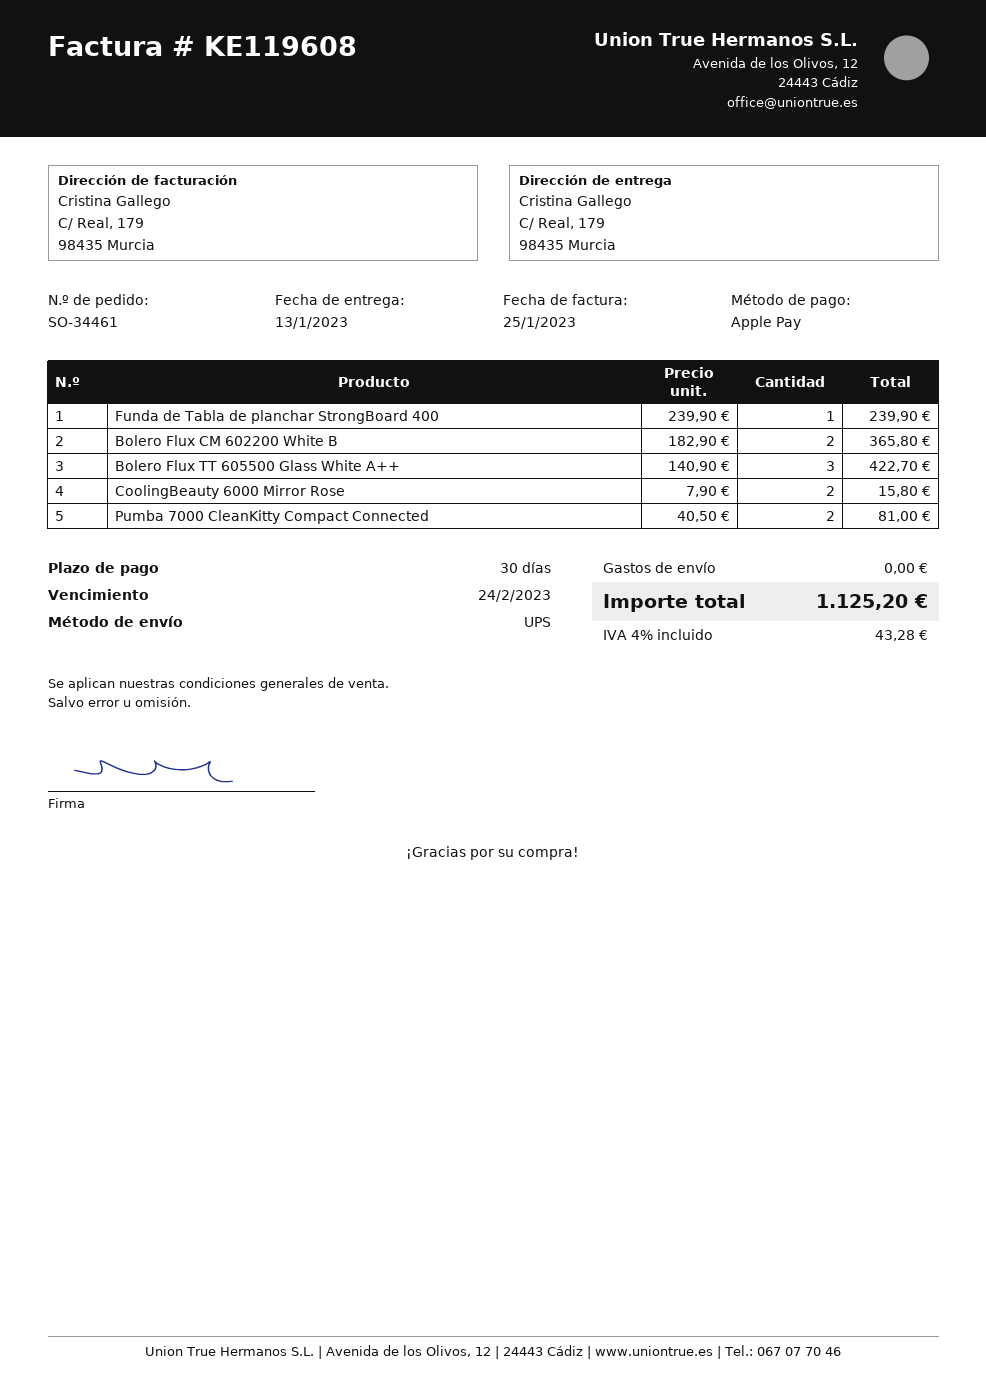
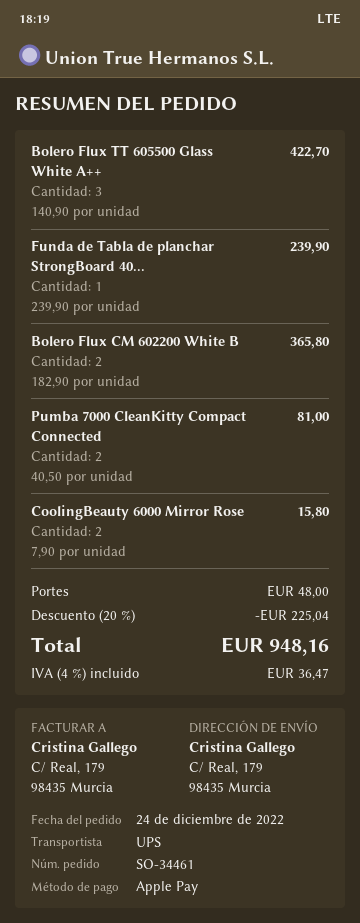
discount: none -> 20% = 225.04
shipping: 0.00 -> 48.00
tax: 4% = 43.28 -> 4% = 36.47
total: 1125.20 -> 948.16

